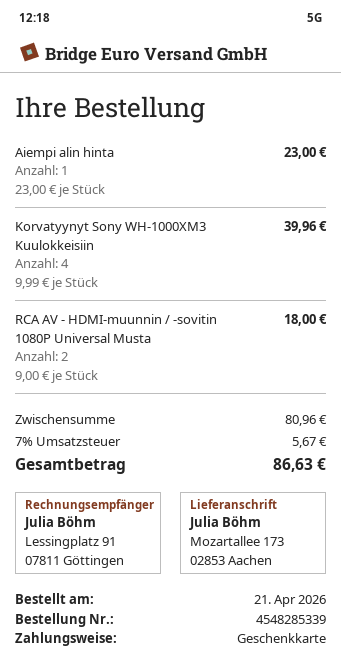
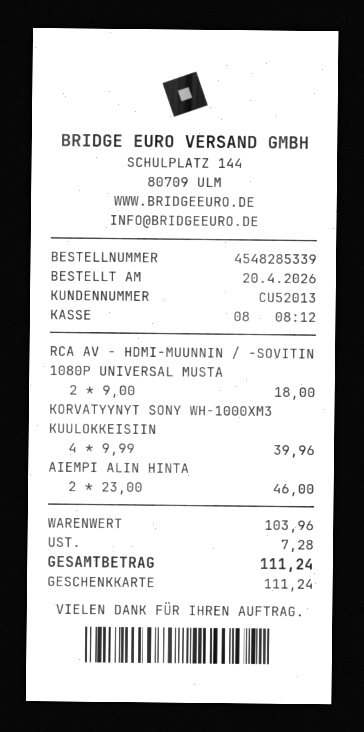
order date: 2026-04-21 -> 2026-04-20
Aiempi alin hinta: 1 x 23.00 = 23.00 -> 2 x 23.00 = 46.00
subtotal: 80.96 -> 103.96
tax: 5.67 -> 7.28
total: 86.63 -> 111.24

